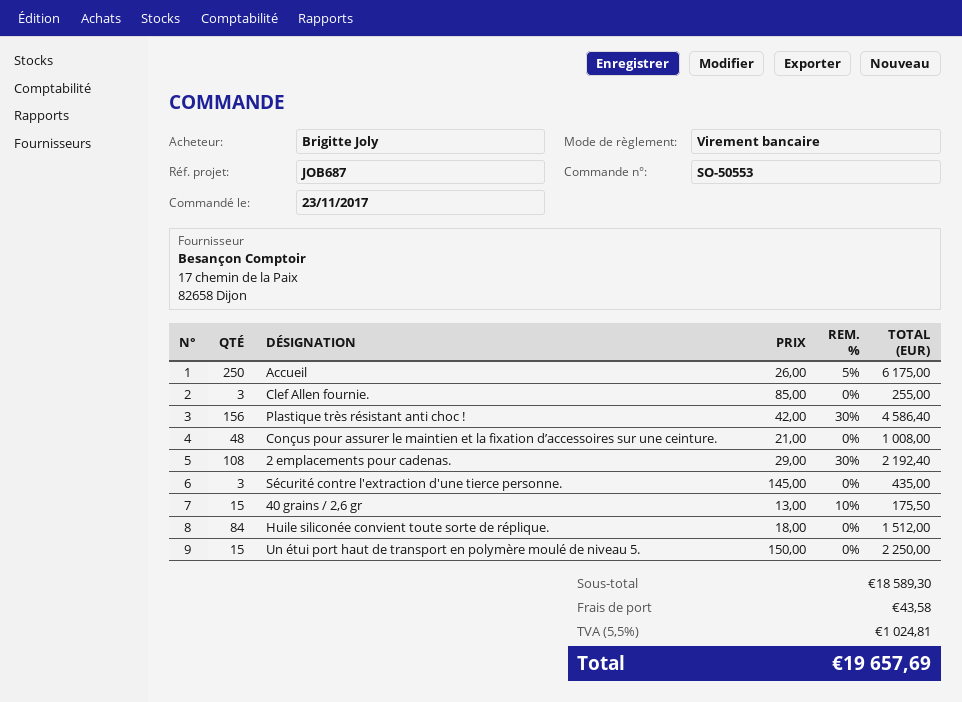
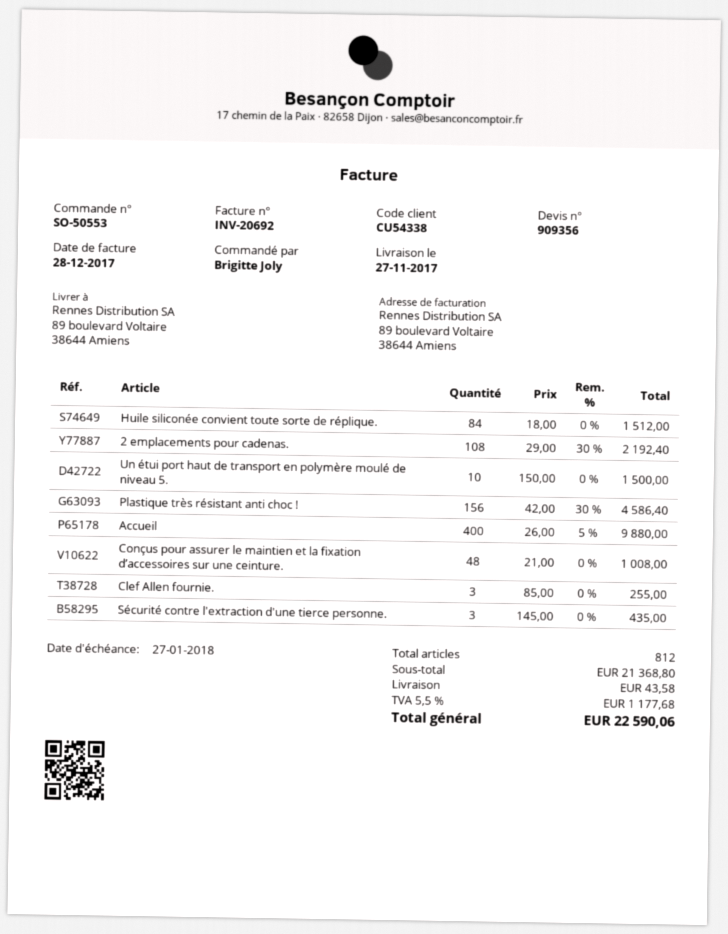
Accueil: 250 x 26.00 - 5% = 6175.00 -> 400 x 26.00 - 5% = 9880.00
40 grains / 2,6 gr: 15 x 13.00 - 10% = 175.50 -> none
Un étui port haut de transport en polymère moulé de niveau 5.: 15 x 150.00 = 2250.00 -> 10 x 150.00 = 1500.00
subtotal: 18589.30 -> 21368.80
tax: 5.5% = 1024.81 -> 5.5% = 1177.68
total: 19657.69 -> 22590.06

